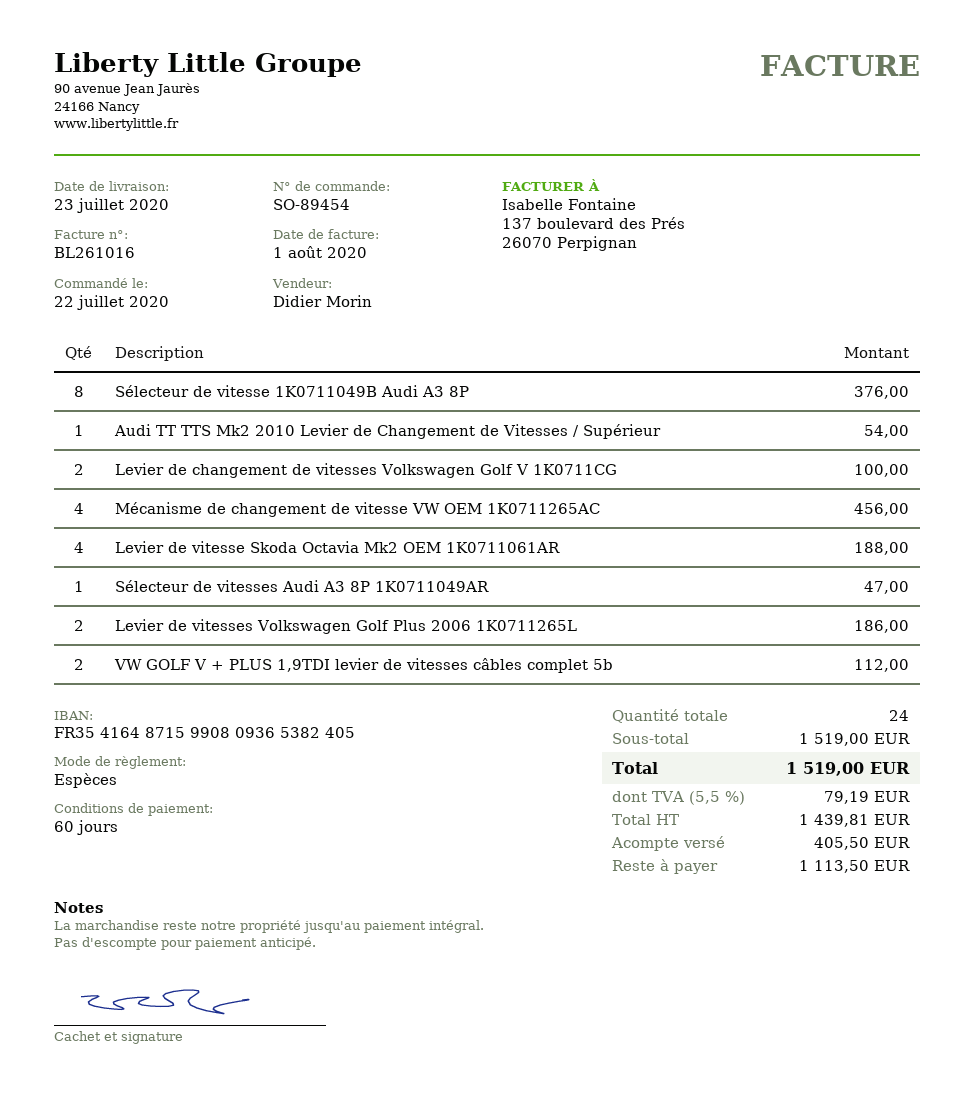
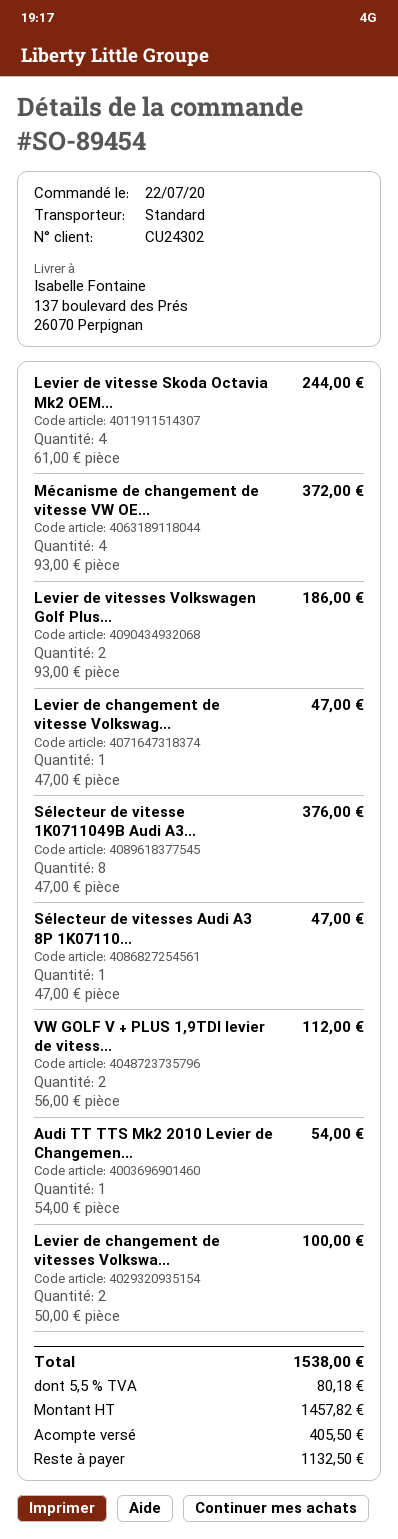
Mécanisme de changement de vitesse VW OEM 1K0711265AC: 4 for 456.00 -> 4 for 372.00
Levier de vitesse Skoda Octavia Mk2 OEM 1K0711061AR: 4 for 188.00 -> 4 for 244.00
Levier de changement de vitesse Volkswag...: none -> 1 for 47.00
net: 1439.81 -> 1457.82
tax: 5.5% = 79.19 -> 5.5% = 80.18
total: 1519.00 -> 1538.00
balance: 1113.50 -> 1132.50

